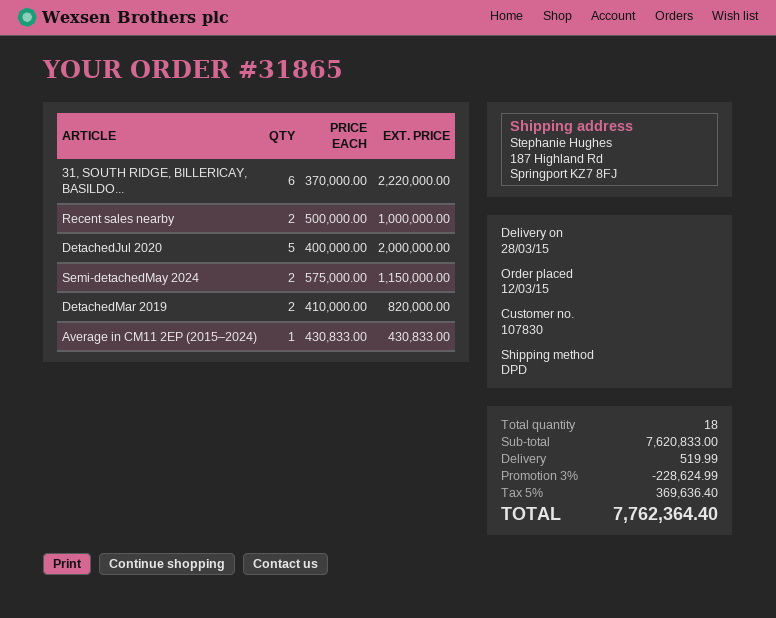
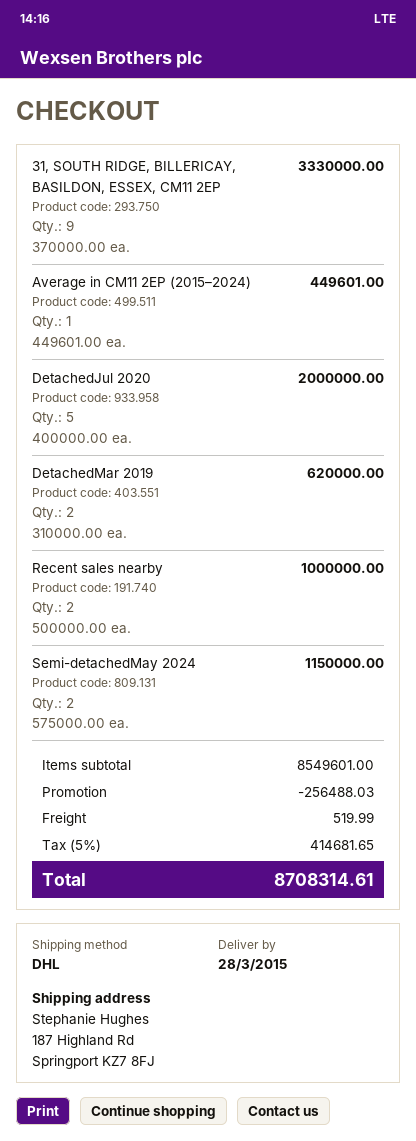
shipping method: DPD -> DHL
31, SOUTH RIDGE, BILLERICAY, BASILDO...: 6 x 370000.00 = 2220000.00 -> 9 x 370000.00 = 3330000.00
DetachedMar 2019: 2 x 410000.00 = 820000.00 -> 2 x 310000.00 = 620000.00
Average in CM11 2EP (2015–2024): 1 x 430833.00 = 430833.00 -> 1 x 449601.00 = 449601.00
subtotal: 7620833.00 -> 8549601.00
discount: 228624.99 -> 256488.03
tax: 5% = 369636.40 -> 5% = 414681.65
total: 7762364.40 -> 8708314.61

